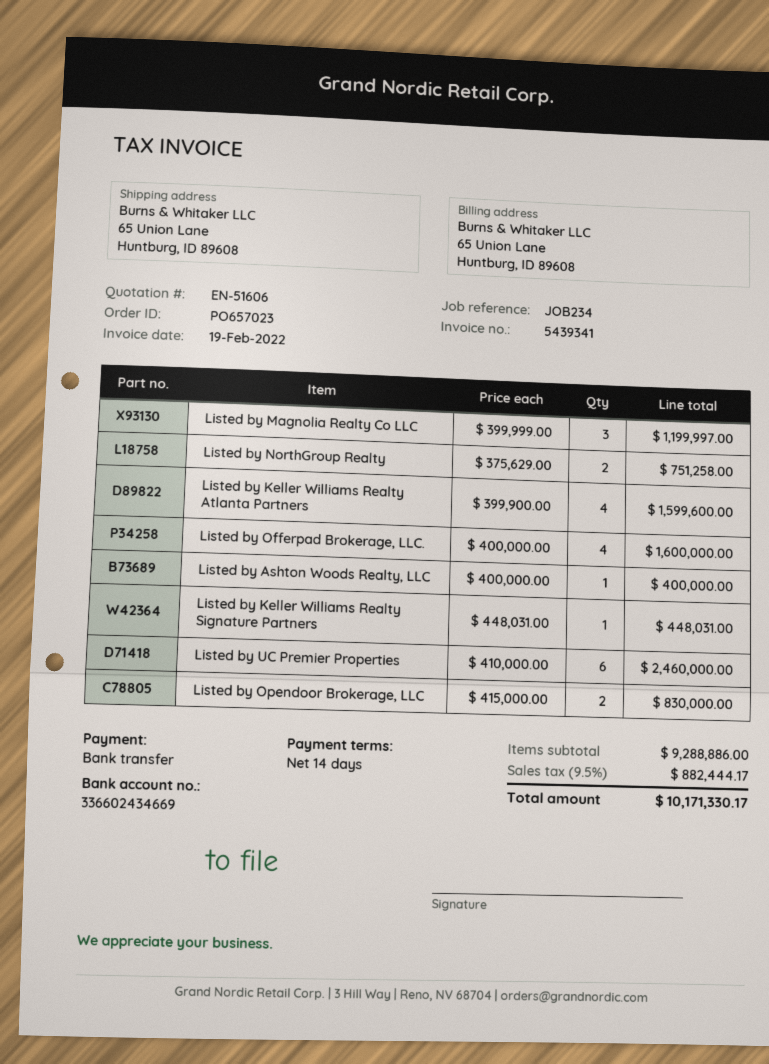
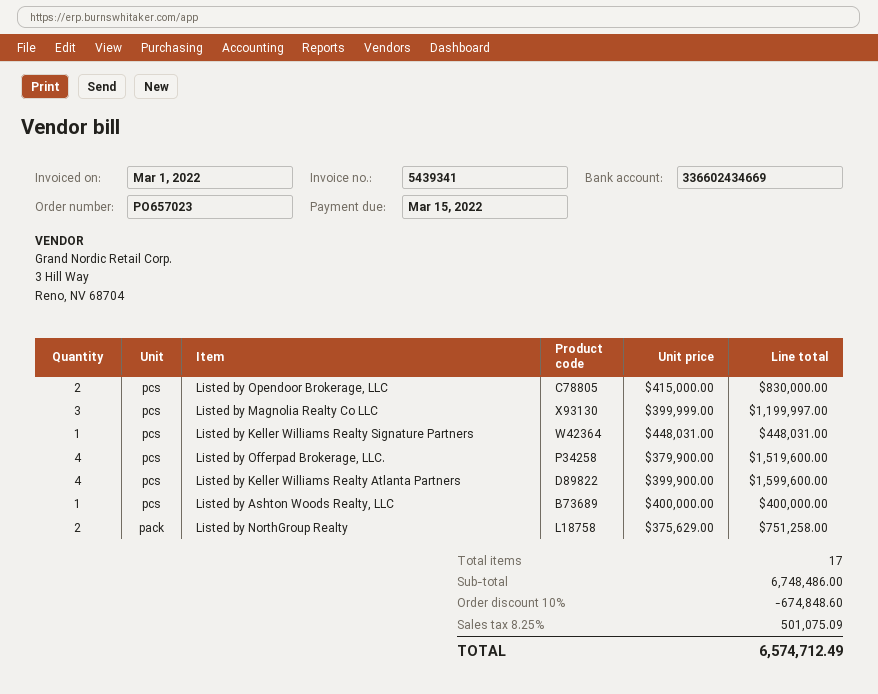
invoice date: 2022-02-19 -> 2022-03-01
Listed by Offerpad Brokerage, LLC.: 4 x 400000.00 = 1600000.00 -> 4 x 379900.00 = 1519600.00
Listed by UC Premier Properties: 6 x 410000.00 = 2460000.00 -> none
subtotal: 9288886.00 -> 6748486.00
discount: none -> 10% = 674848.60
tax: 9.5% = 882444.17 -> 8.25% = 501075.09
total: 10171330.17 -> 6574712.49

